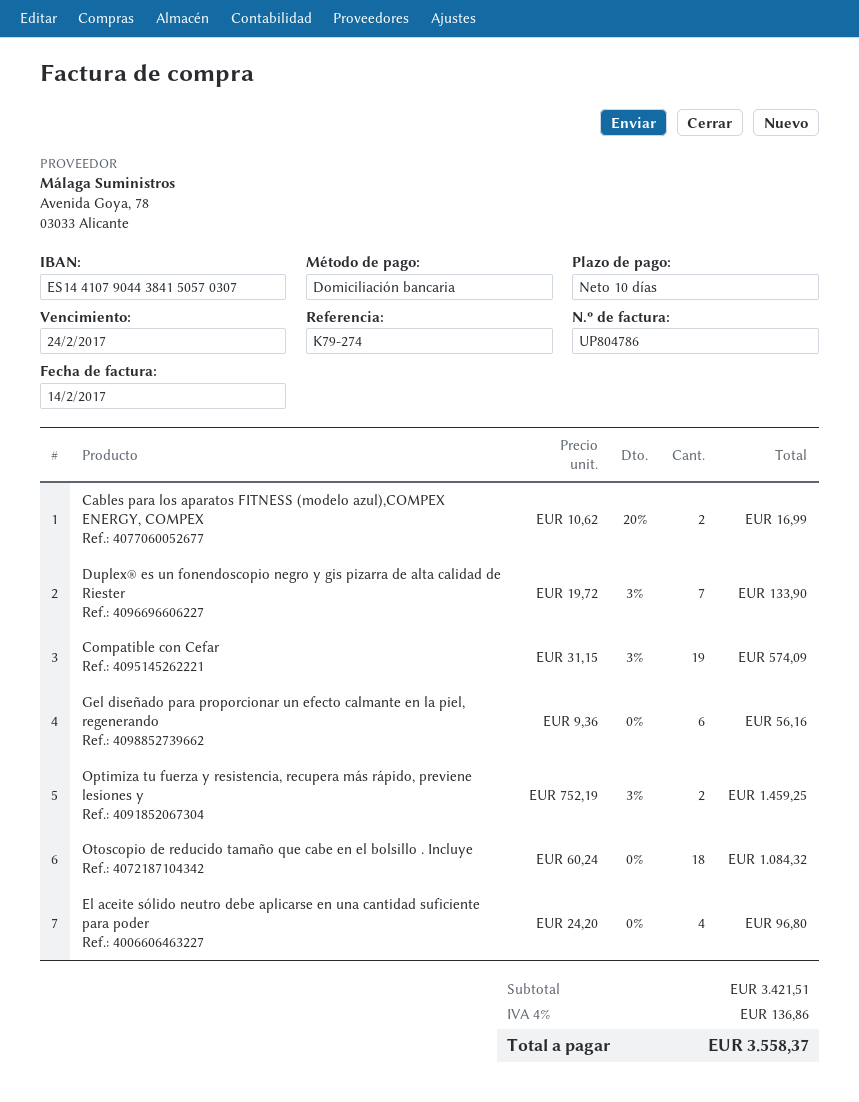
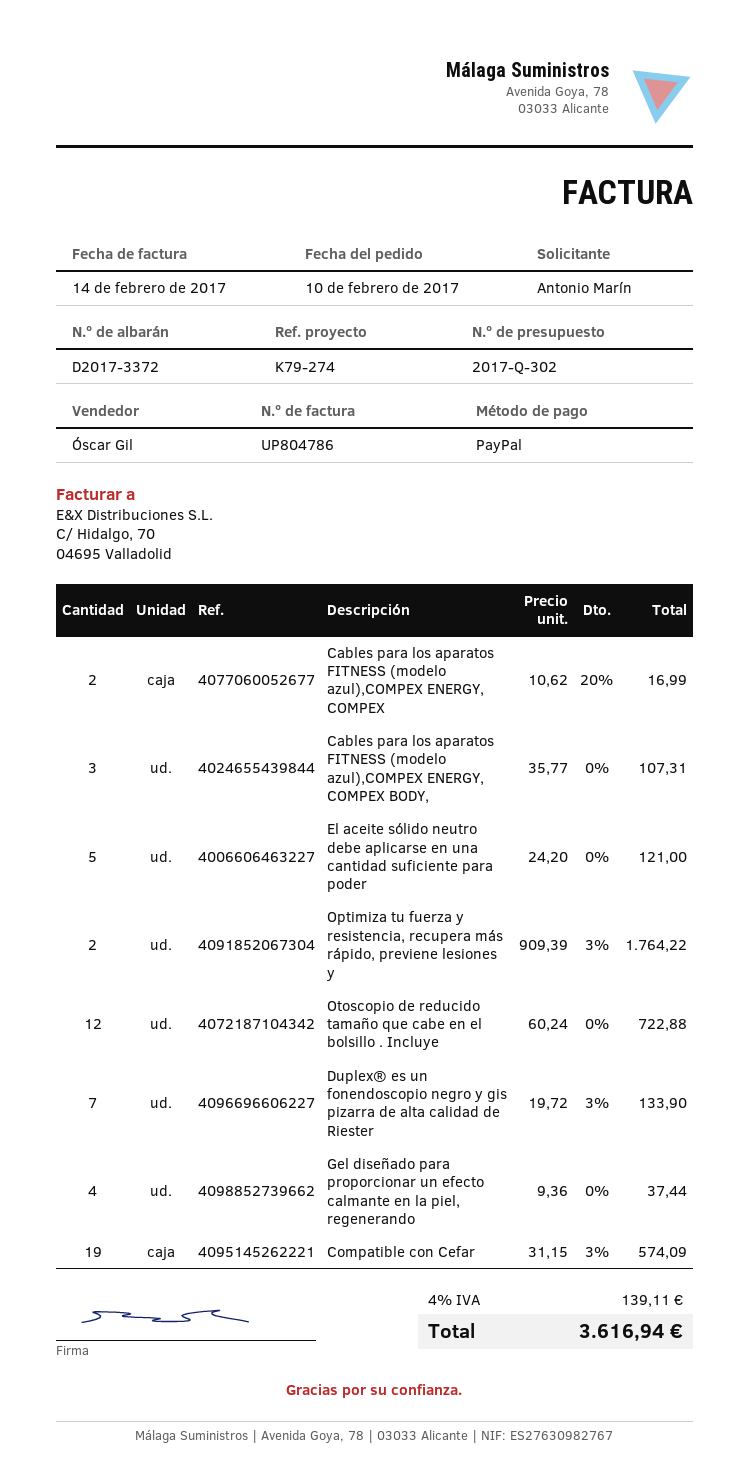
payment method: direct debit -> PayPal
Gel diseñado para proporcionar un efecto calmante en la piel, regenerando: 6 x 9.36 = 56.16 -> 4 x 9.36 = 37.44
Optimiza tu fuerza y resistencia, recupera más rápido, previene lesiones y: 2 x 752.19 - 3% = 1459.25 -> 2 x 909.39 - 3% = 1764.22
Otoscopio de reducido tamaño que cabe en el bolsillo . Incluye: 18 x 60.24 = 1084.32 -> 12 x 60.24 = 722.88
El aceite sólido neutro debe aplicarse en una cantidad suficiente para poder: 4 x 24.20 = 96.80 -> 5 x 24.20 = 121.00
Cables para los aparatos FITNESS (modelo azul),COMPEX ENERGY, COMPEX BODY,: none -> 3 x 35.77 = 107.31
tax: 4% = 136.86 -> 4% = 139.11
total: 3558.37 -> 3616.94

